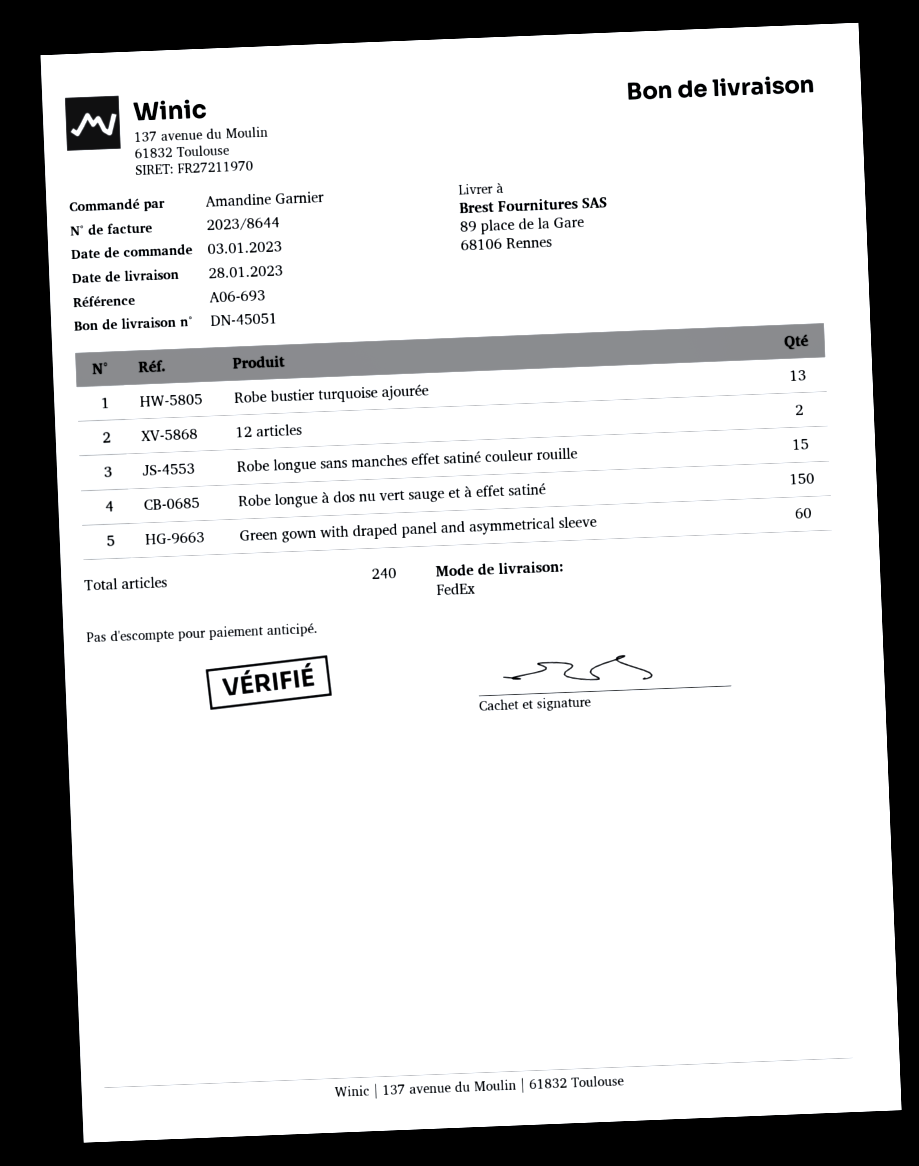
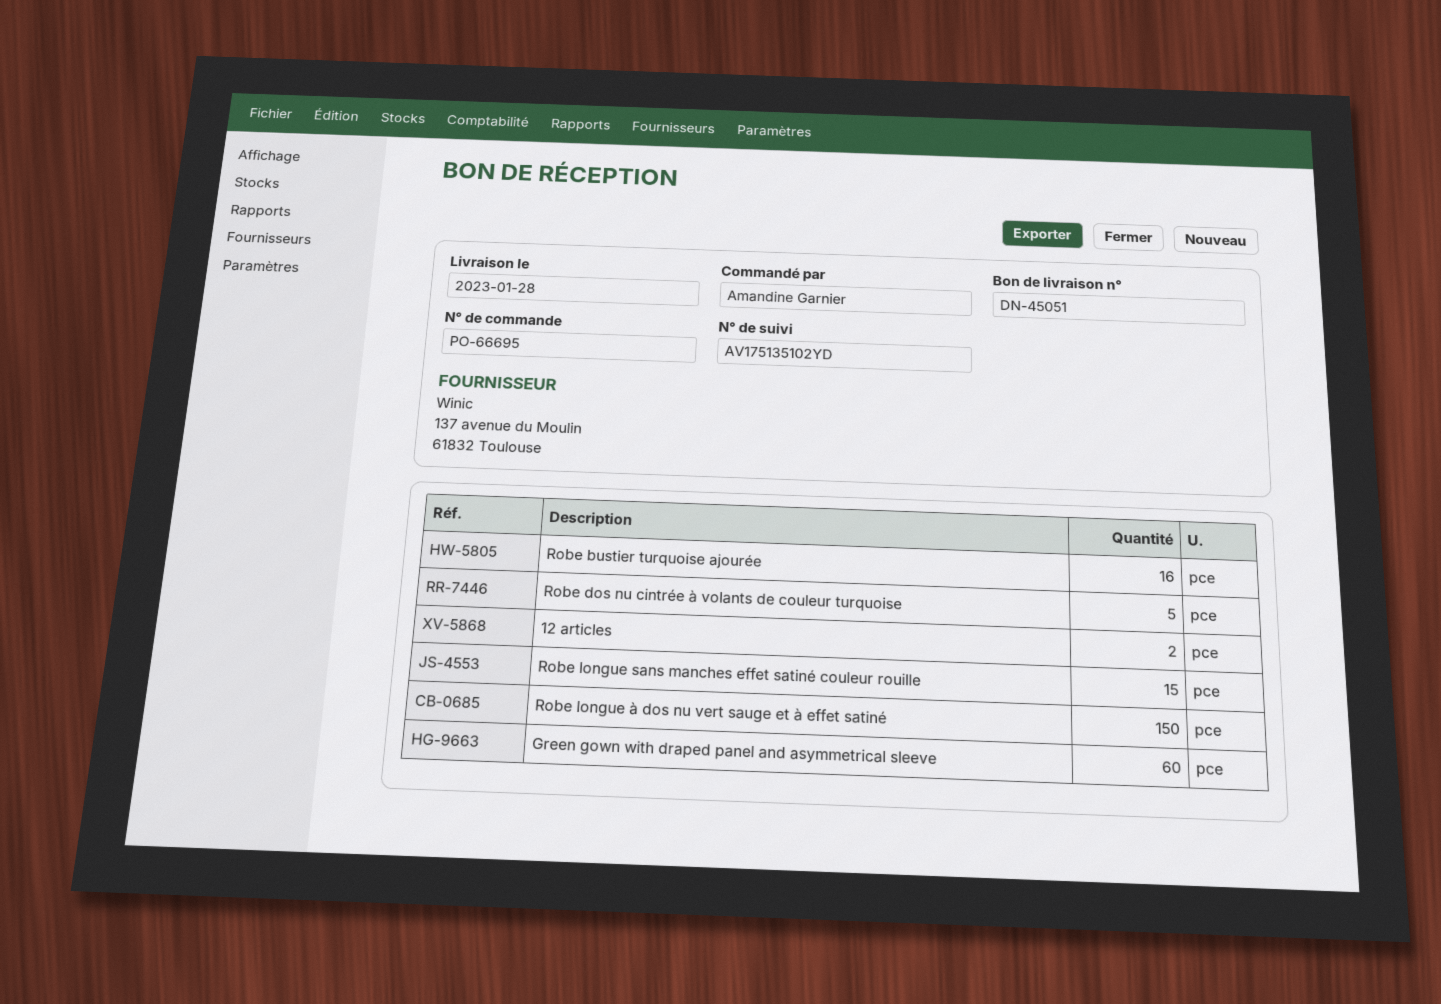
Robe bustier turquoise ajourée: 13 -> 16
Robe dos nu cintrée à volants de couleur turquoise: none -> 5

